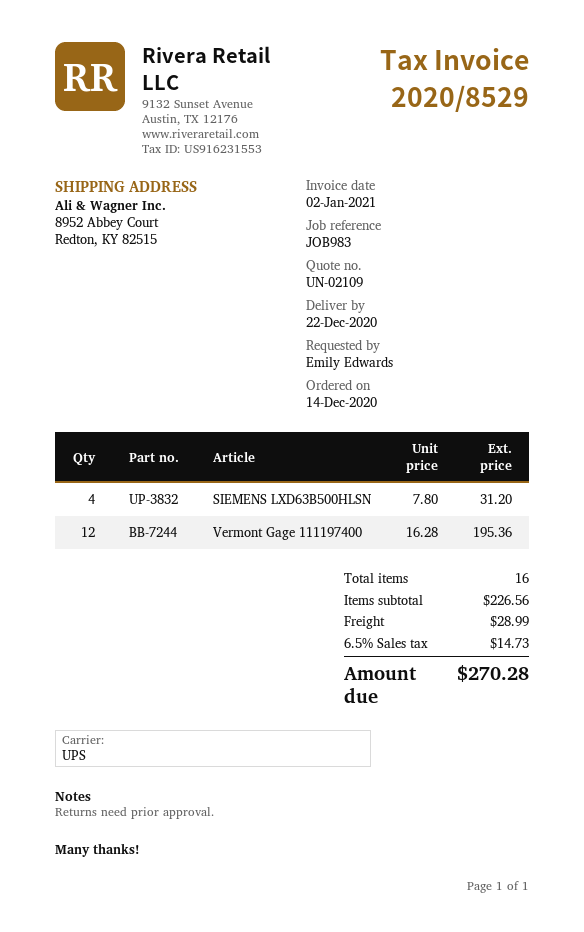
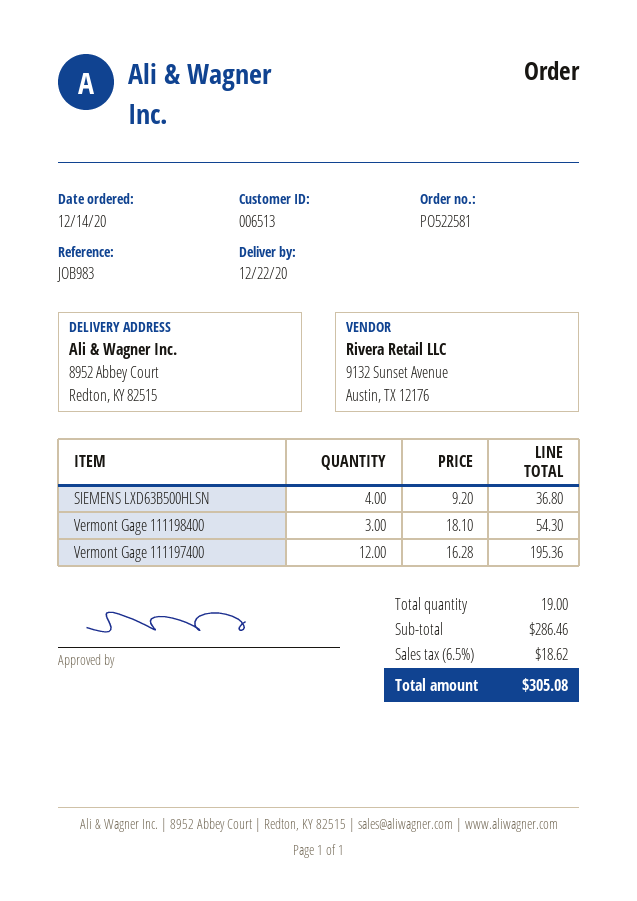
SIEMENS LXD63B500HLSN: 4 x 7.80 = 31.20 -> 4 x 9.20 = 36.80
Vermont Gage 111198400: none -> 3 x 18.10 = 54.30
total quantity: 16 -> 19
subtotal: 226.56 -> 286.46
shipping: 28.99 -> none
tax: 6.5% = 14.73 -> 6.5% = 18.62
total: 270.28 -> 305.08

